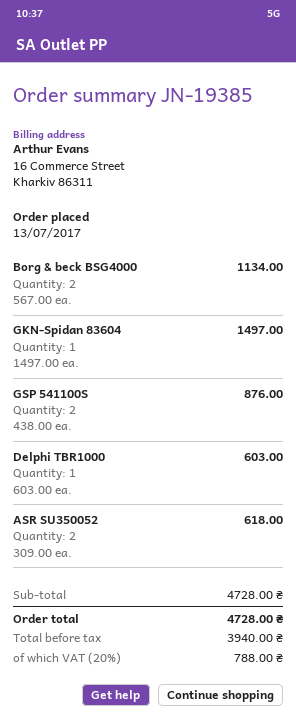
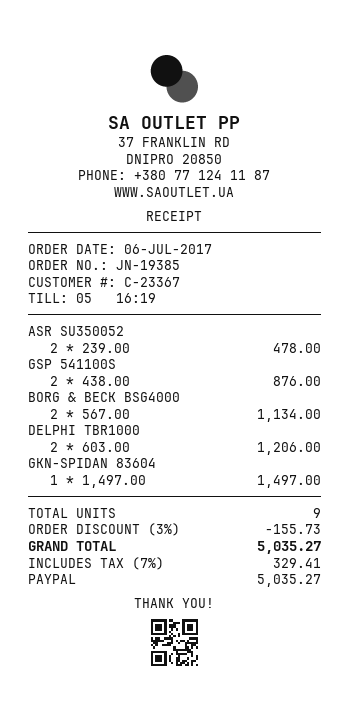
order date: 2017-07-13 -> 2017-07-06
Delphi TBR1000: 1 x 603.00 = 603.00 -> 2 x 603.00 = 1206.00
ASR SU350052: 2 x 309.00 = 618.00 -> 2 x 239.00 = 478.00
discount: none -> 3% = 155.73
tax: 20% = 788.00 -> 7% = 329.41
total: 4728.00 -> 5035.27

